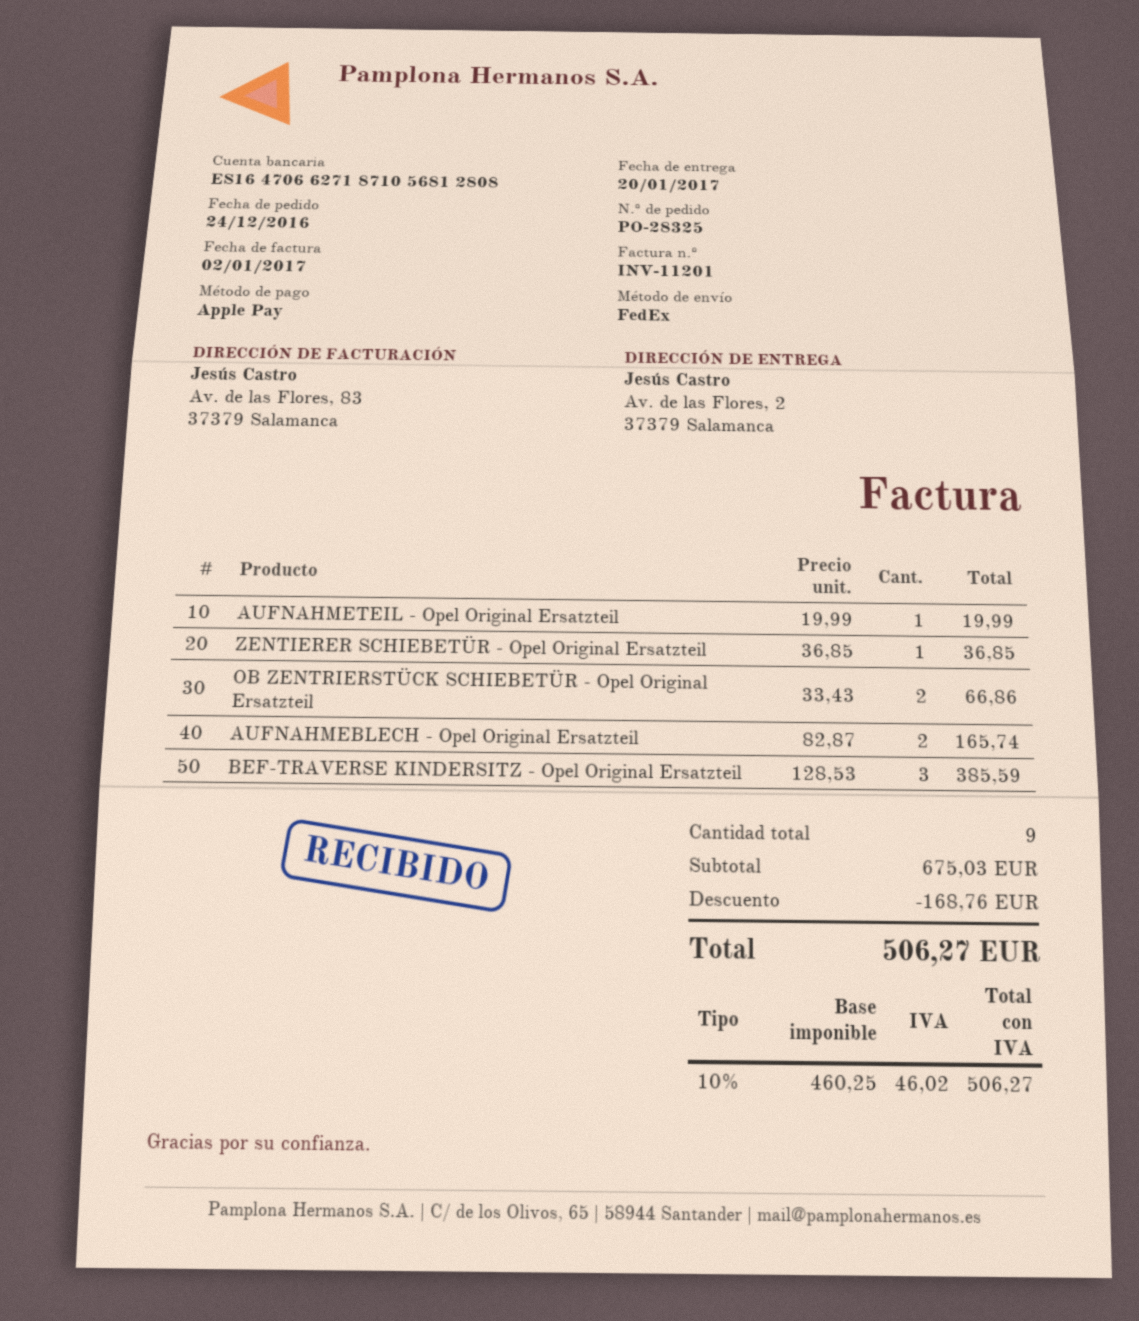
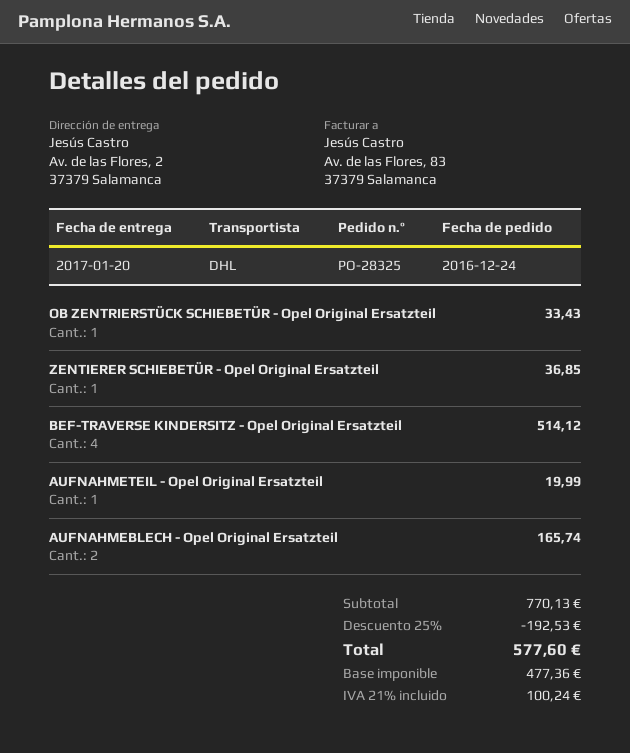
shipping method: FedEx -> DHL
OB ZENTRIERSTÜCK SCHIEBETÜR - Opel Original Ersatzteil: 2 for 66.86 -> 1 for 33.43
BEF-TRAVERSE KINDERSITZ - Opel Original Ersatzteil: 3 for 385.59 -> 4 for 514.12
subtotal: 675.03 -> 770.13
discount: 168.76 -> 192.53
net: 460.25 -> 477.36
tax: 10% = 46.02 -> 21% = 100.24
total: 506.27 -> 577.60

